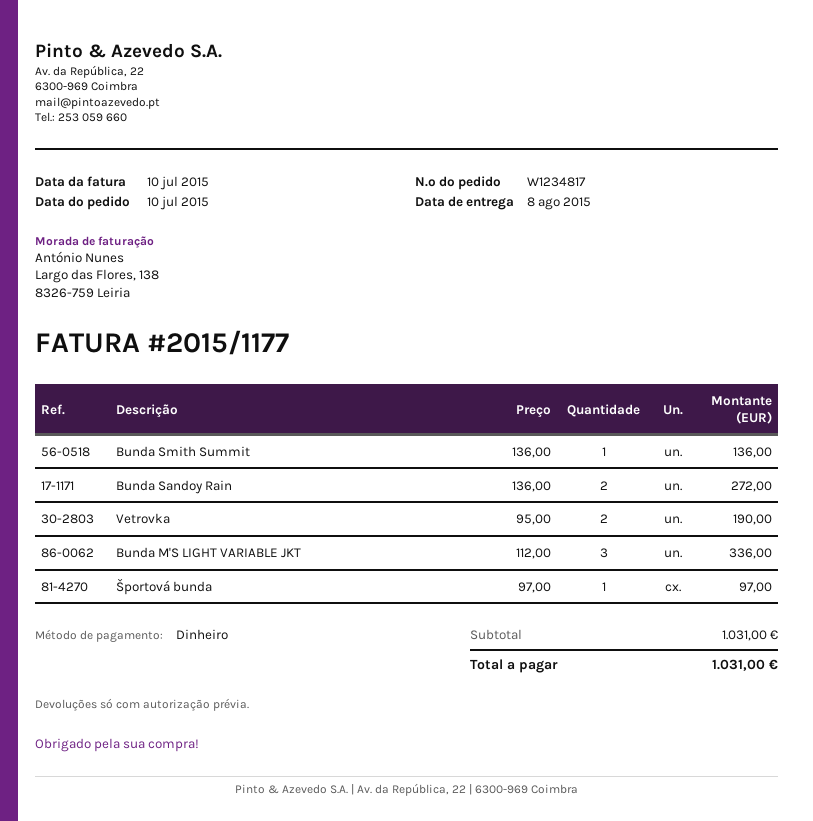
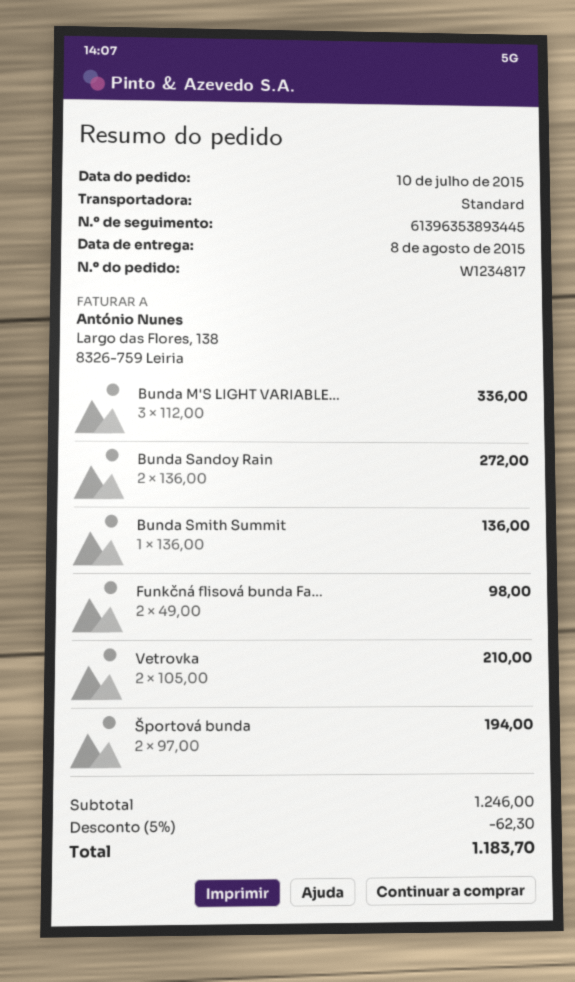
Vetrovka: 2 x 95.00 = 190.00 -> 2 x 105.00 = 210.00
Športová bunda: 1 x 97.00 = 97.00 -> 2 x 97.00 = 194.00
Funkčná flisová bunda Fa...: none -> 2 x 49.00 = 98.00
subtotal: 1031.00 -> 1246.00
discount: none -> 5% = 62.30
total: 1031.00 -> 1183.70

